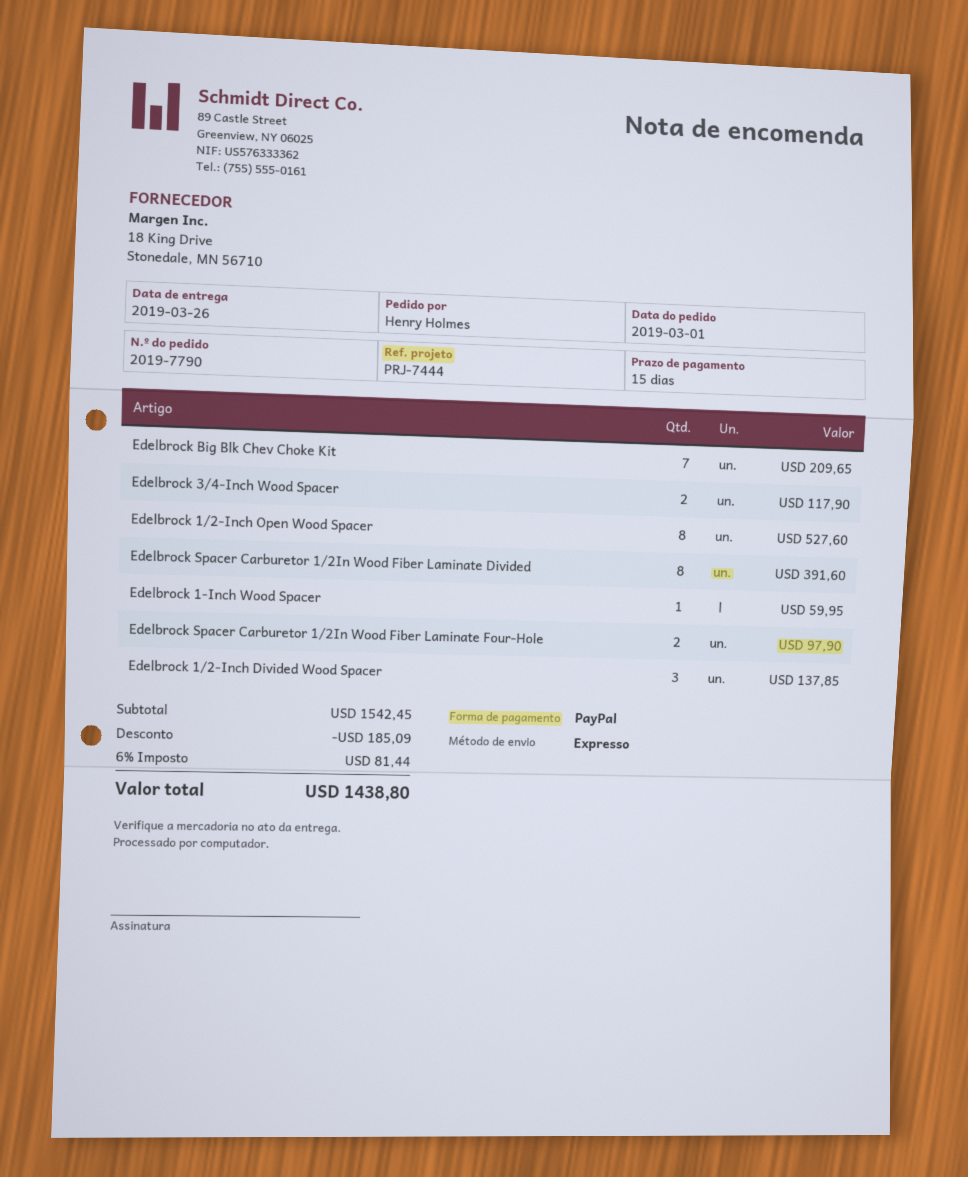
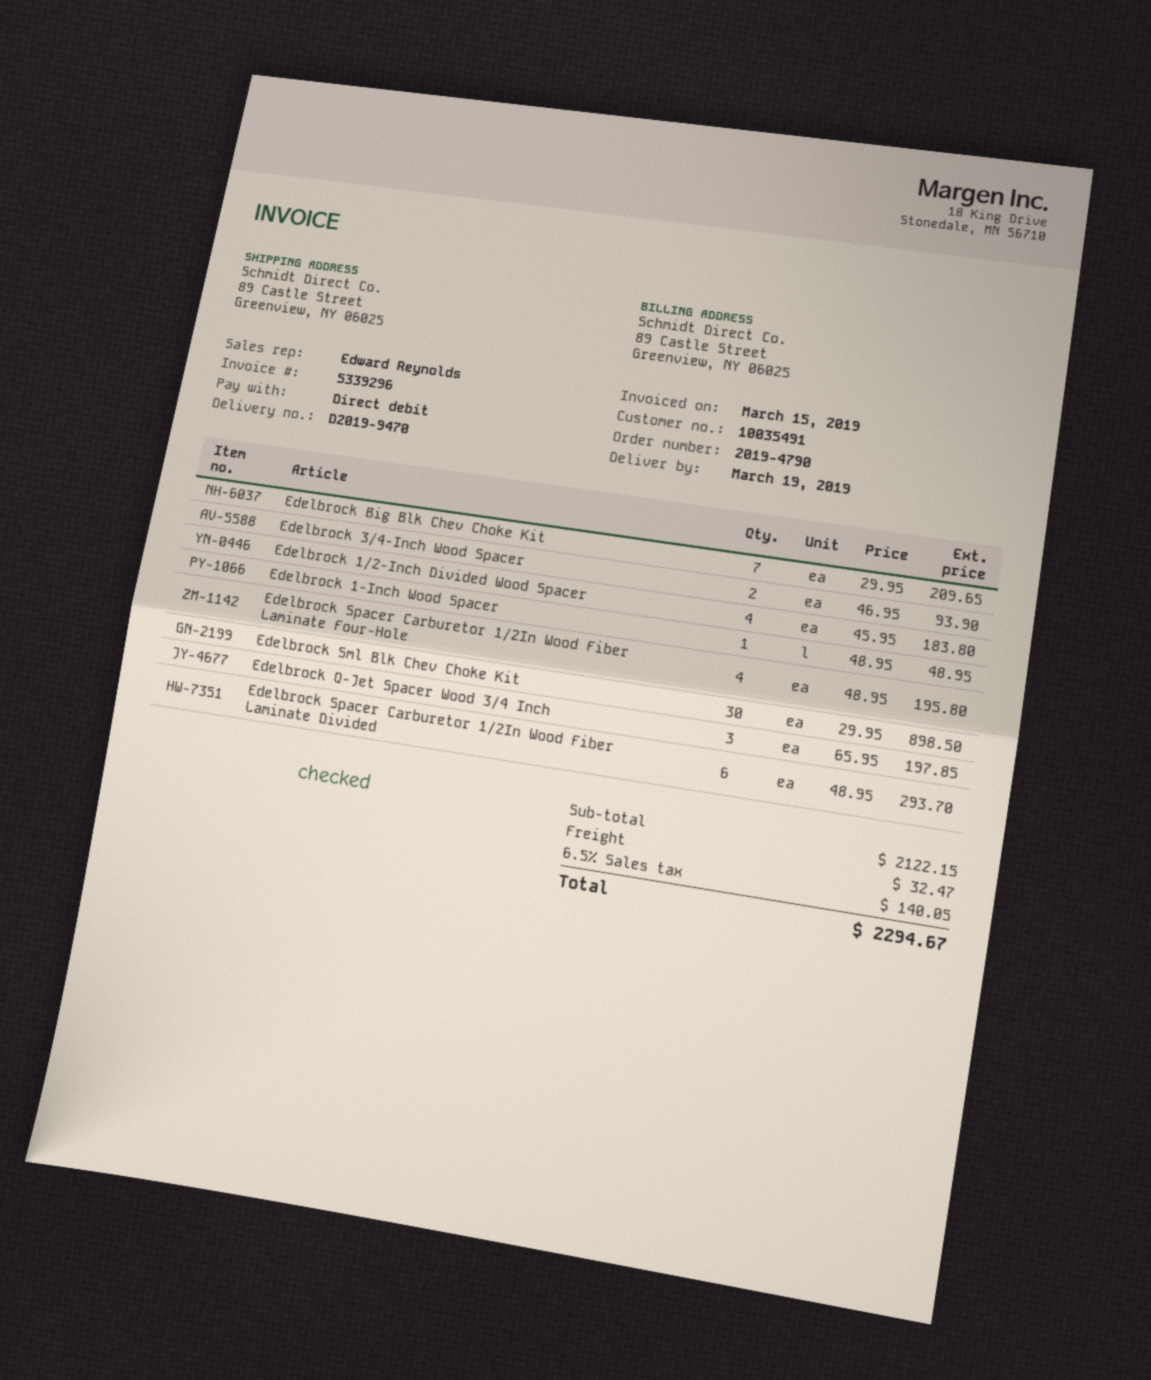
order number: 2019-7790 -> 2019-4790
delivery date: 2019-03-26 -> 2019-03-19
payment method: PayPal -> direct debit
Edelbrock 3/4-Inch Wood Spacer: 2 for 117.90 -> 2 for 93.90
Edelbrock 1/2-Inch Open Wood Spacer: 8 for 527.60 -> none
Edelbrock Spacer Carburetor 1/2In Wood Fiber Laminate Divided: 8 for 391.60 -> 6 for 293.70
Edelbrock 1-Inch Wood Spacer: 1 for 59.95 -> 1 for 48.95
Edelbrock Spacer Carburetor 1/2In Wood Fiber Laminate Four-Hole: 2 for 97.90 -> 4 for 195.80
Edelbrock 1/2-Inch Divided Wood Spacer: 3 for 137.85 -> 4 for 183.80
Edelbrock Sml Blk Chev Choke Kit: none -> 30 for 898.50
Edelbrock Q-Jet Spacer Wood 3/4 Inch: none -> 3 for 197.85
subtotal: 1542.45 -> 2122.15
discount: 185.09 -> none
shipping: none -> 32.47
tax: 6% = 81.44 -> 6.5% = 140.05
total: 1438.80 -> 2294.67

